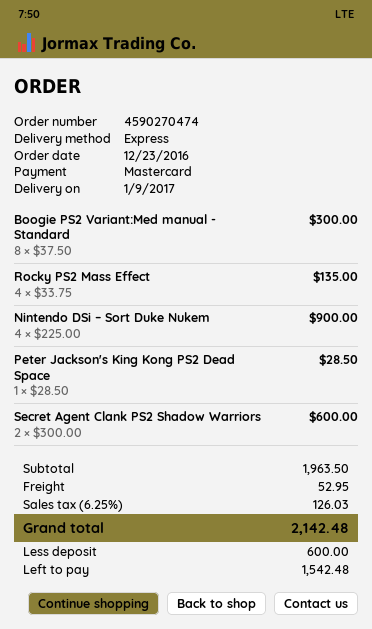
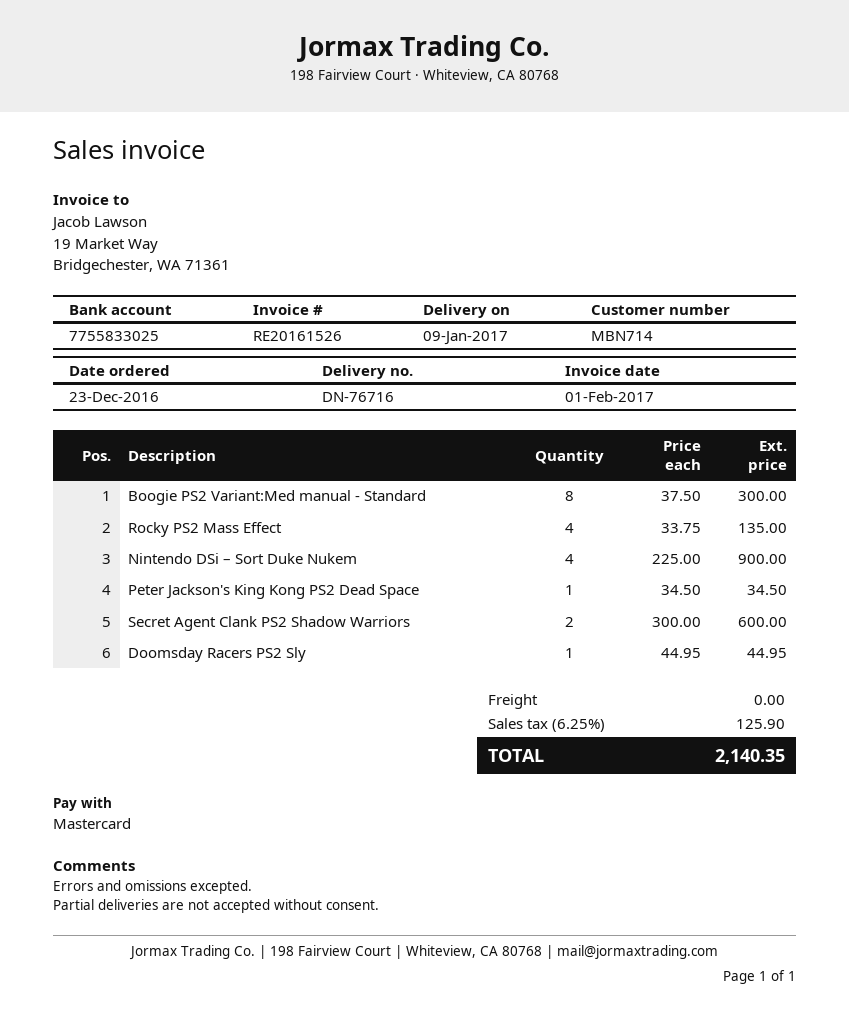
Peter Jackson's King Kong PS2 Dead Space: 1 x 28.50 = 28.50 -> 1 x 34.50 = 34.50
Doomsday Racers PS2 Sly: none -> 1 x 44.95 = 44.95
shipping: 52.95 -> 0.00
tax: 6.25% = 126.03 -> 6.25% = 125.90
total: 2142.48 -> 2140.35

